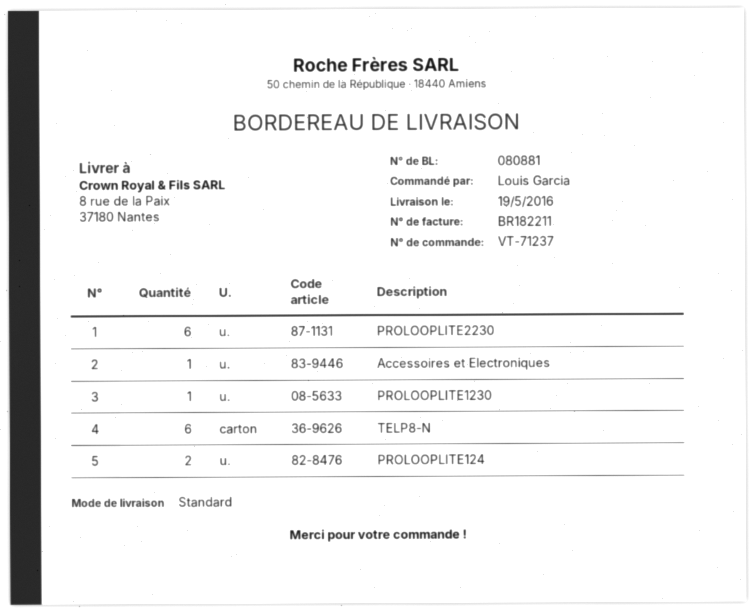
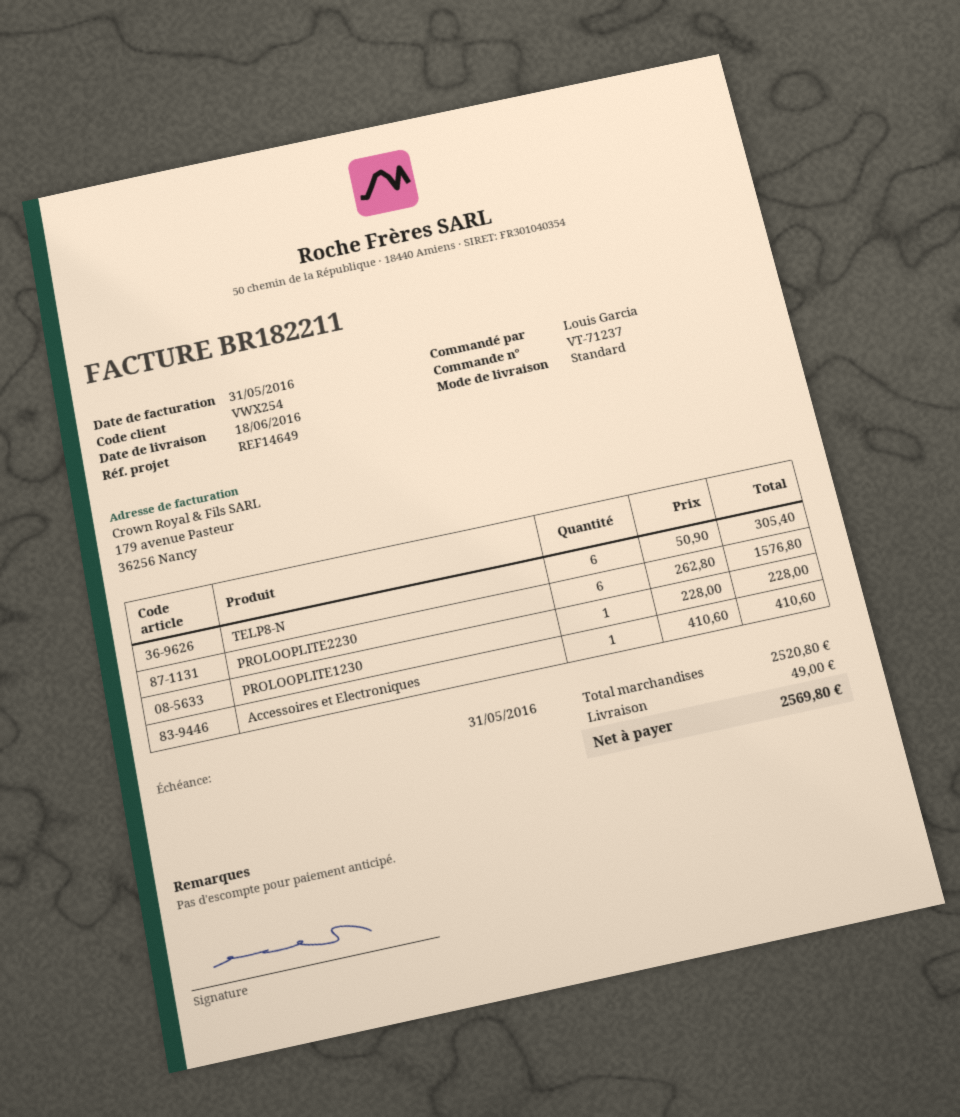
delivery date: 2016-05-19 -> 2016-06-18
PROLOOPLITE124: 2 -> none

